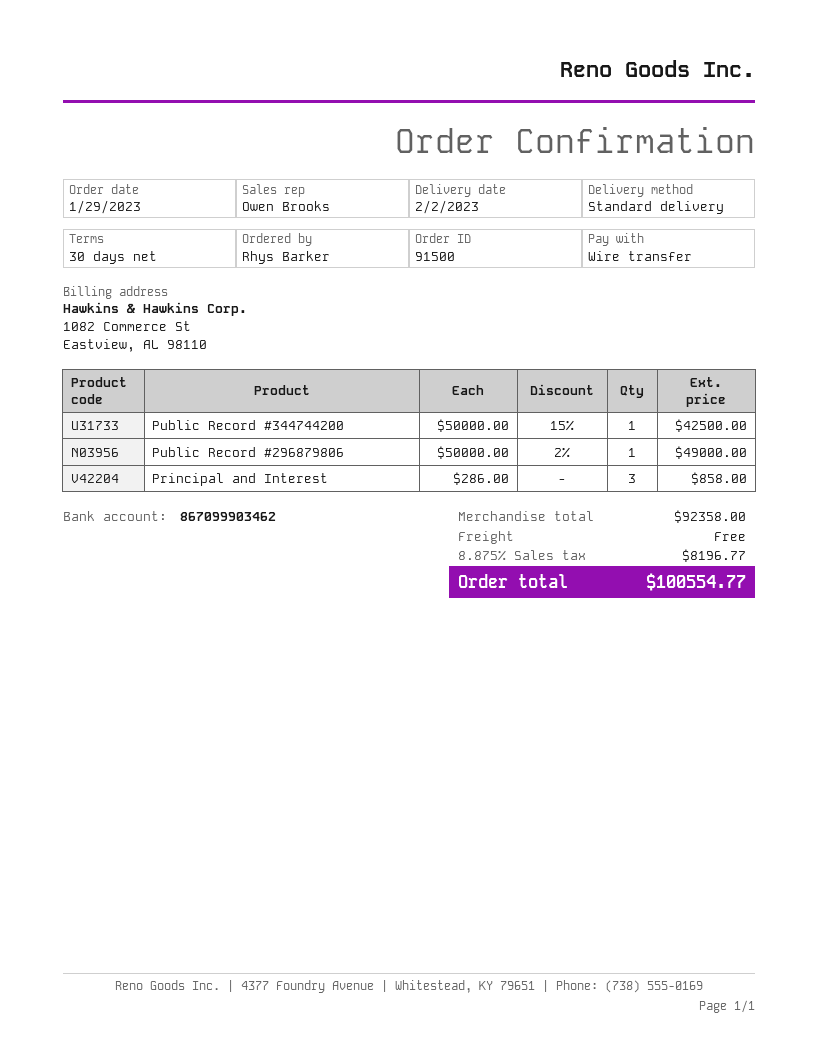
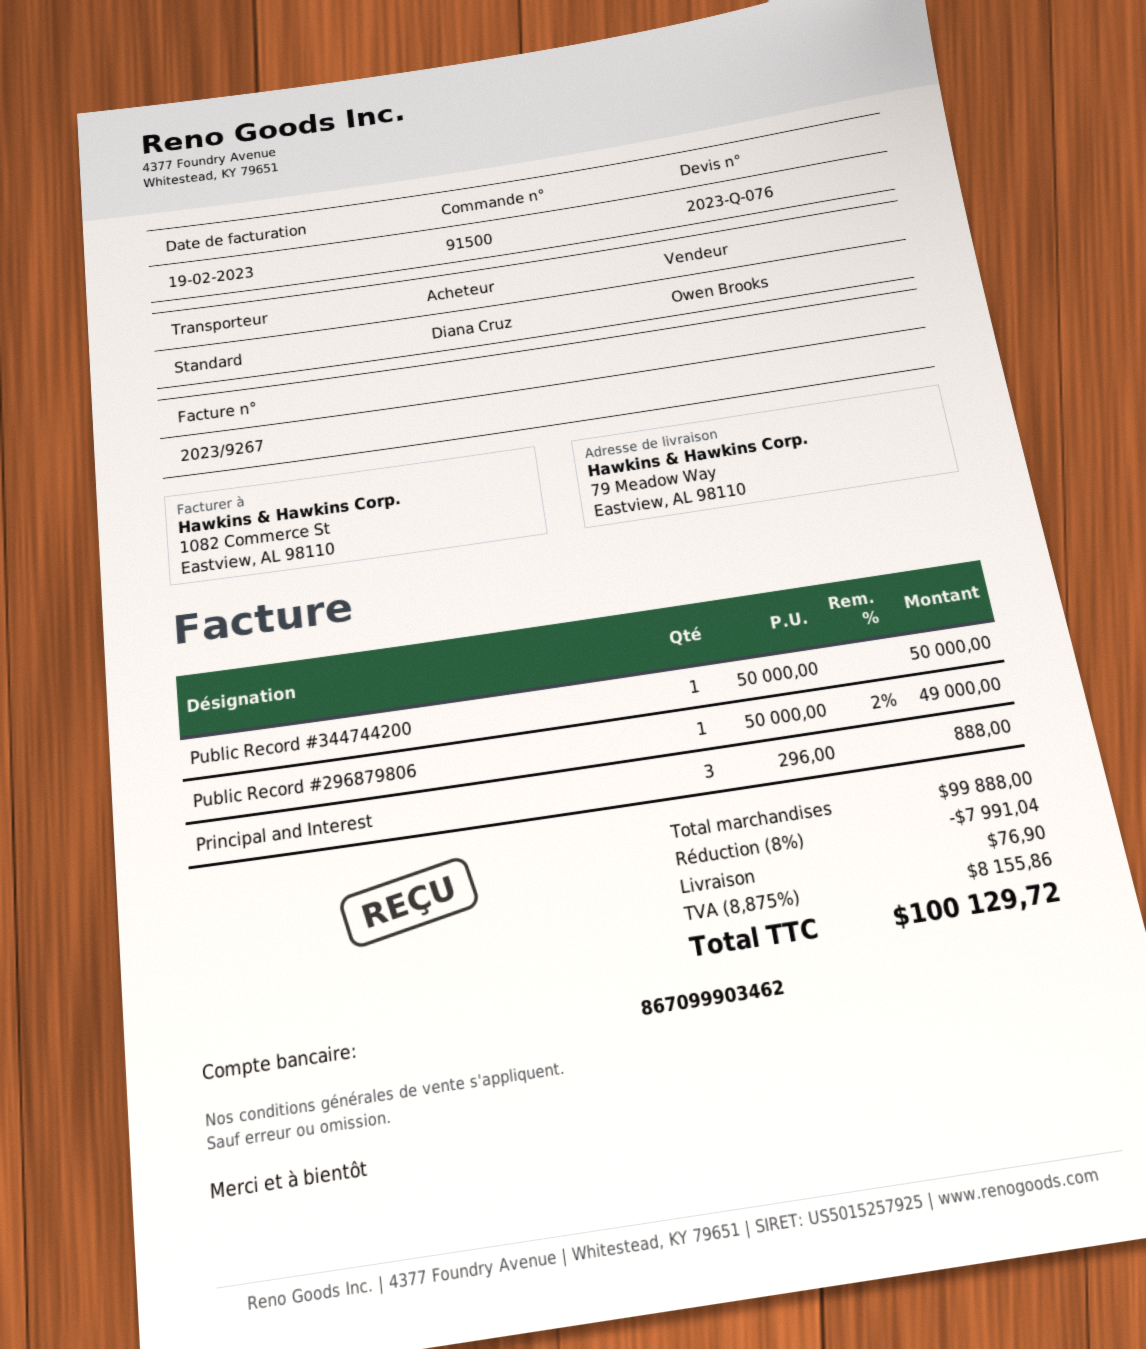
ordered by: Rhys Barker -> Diana Cruz
Public Record #344744200: 1 x 50000.00 - 15% = 42500.00 -> 1 x 50000.00 = 50000.00
Principal and Interest: 3 x 286.00 = 858.00 -> 3 x 296.00 = 888.00
subtotal: 92358.00 -> 99888.00
discount: none -> 8% = 7991.04
shipping: 0.00 -> 76.90
tax: 8.875% = 8196.77 -> 8.875% = 8155.86
total: 100554.77 -> 100129.72

